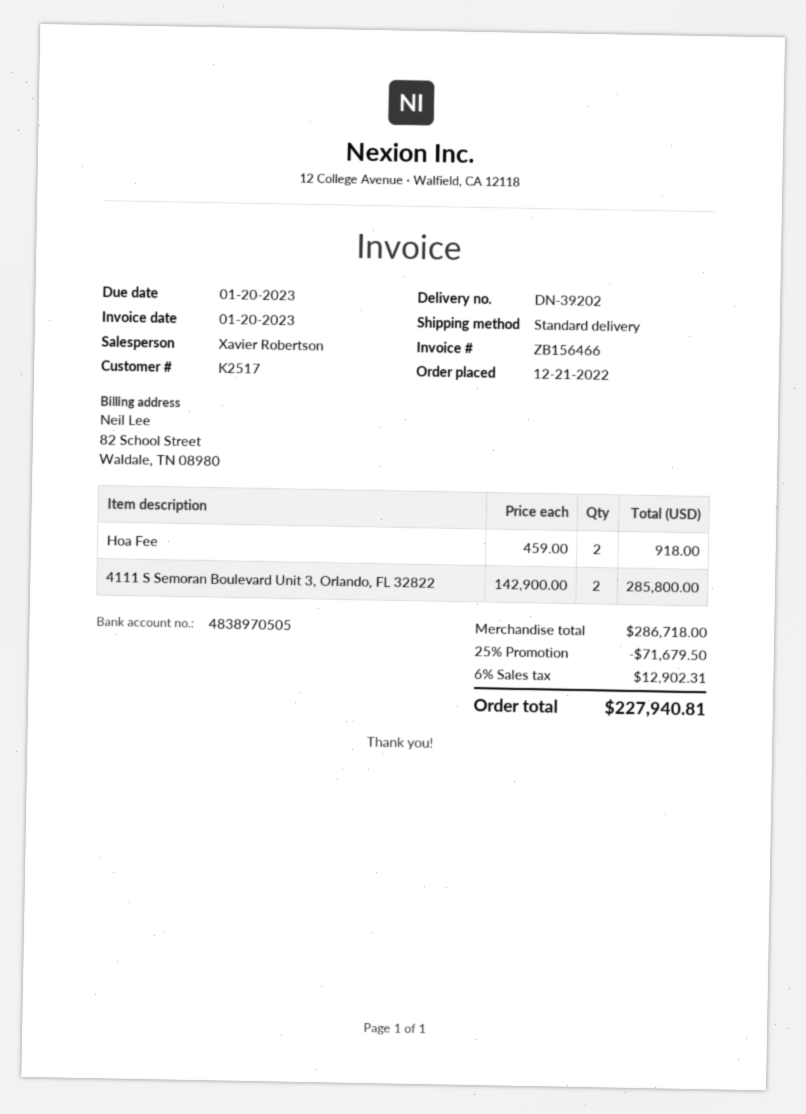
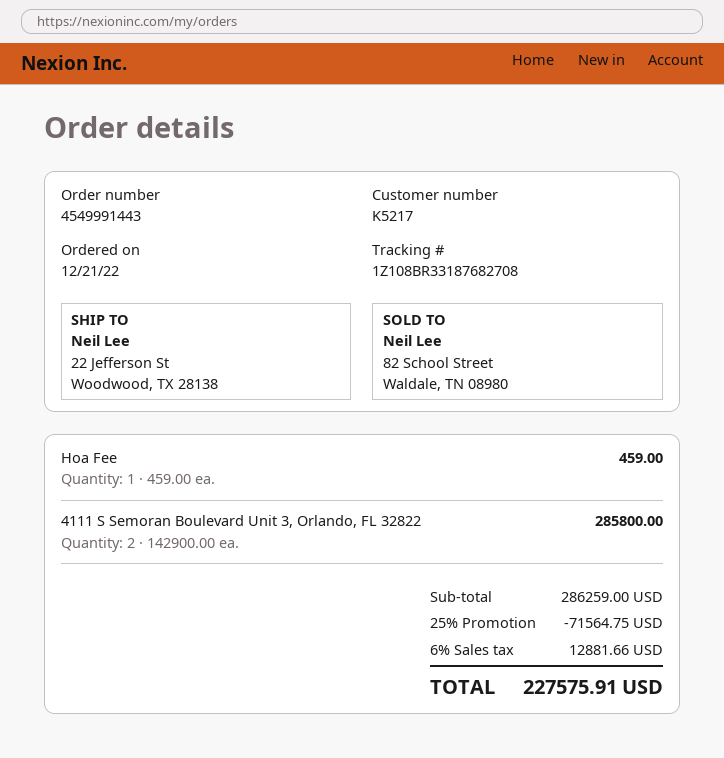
customer number: K2517 -> K5217
Hoa Fee: 2 x 459.00 = 918.00 -> 1 x 459.00 = 459.00
subtotal: 286718.00 -> 286259.00
discount: 25% = 71679.50 -> 25% = 71564.75
tax: 6% = 12902.31 -> 6% = 12881.66
total: 227940.81 -> 227575.91

